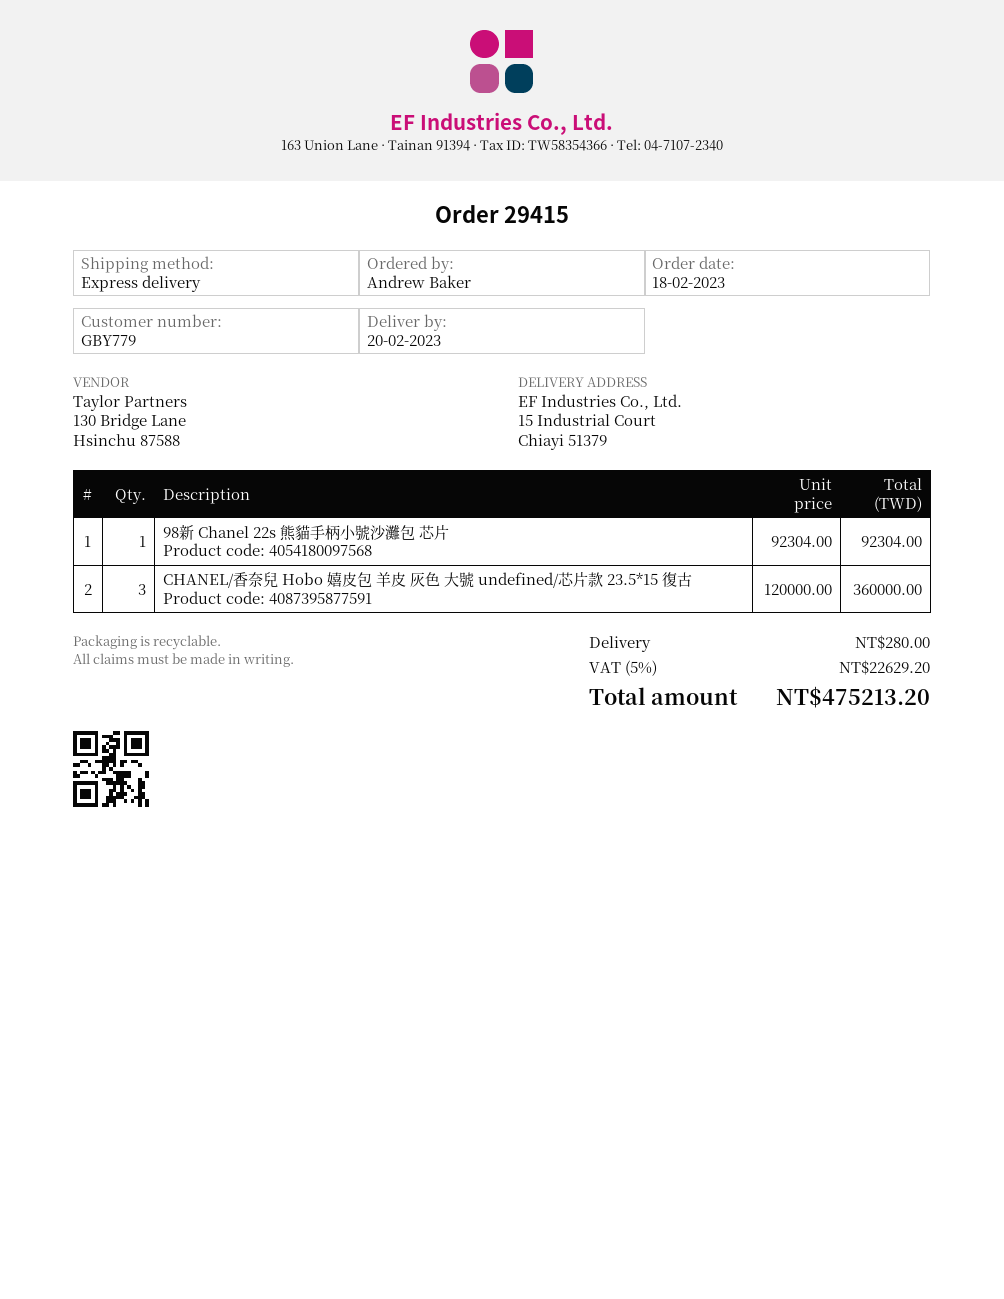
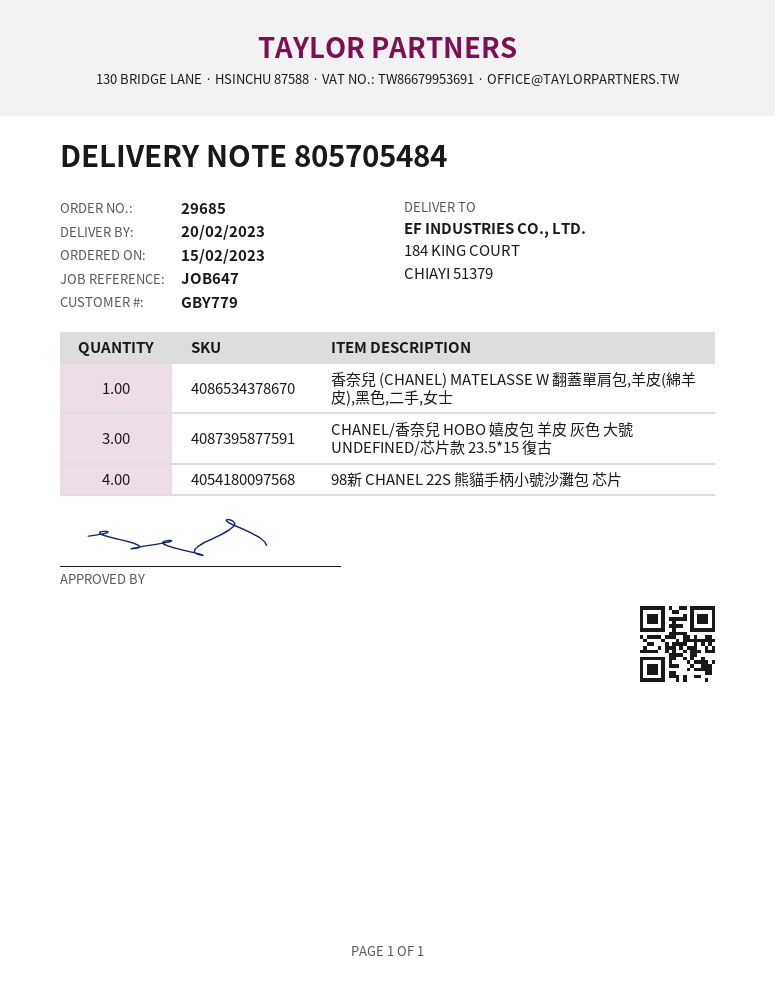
order number: 29415 -> 29685
order date: 2023-02-18 -> 2023-02-15
ship to: 15 Industrial Court, Chiayi 51379 -> 184 KING COURT, CHIAYI 51379
98新 Chanel 22s 熊貓手柄小號沙灘包 芯片: 1 -> 4
香奈兒 (CHANEL) MATELASSE W 翻蓋單肩包,羊皮(綿羊皮),黑色,二手,女士: none -> 1

